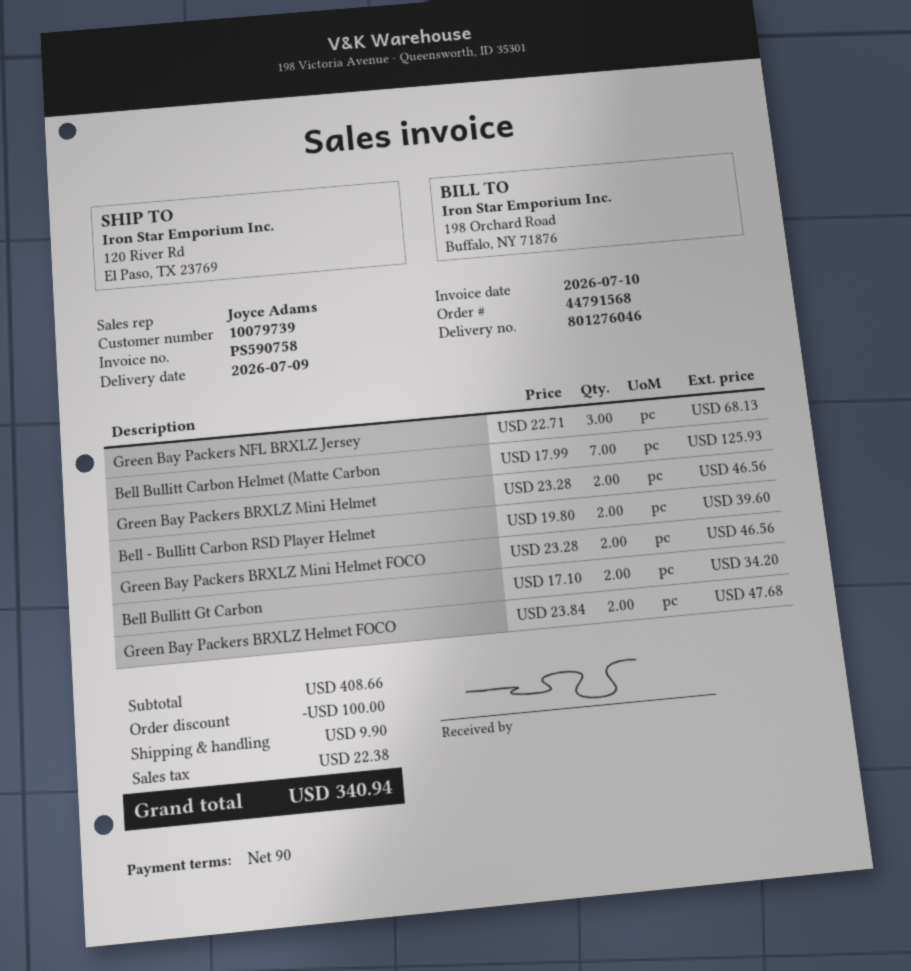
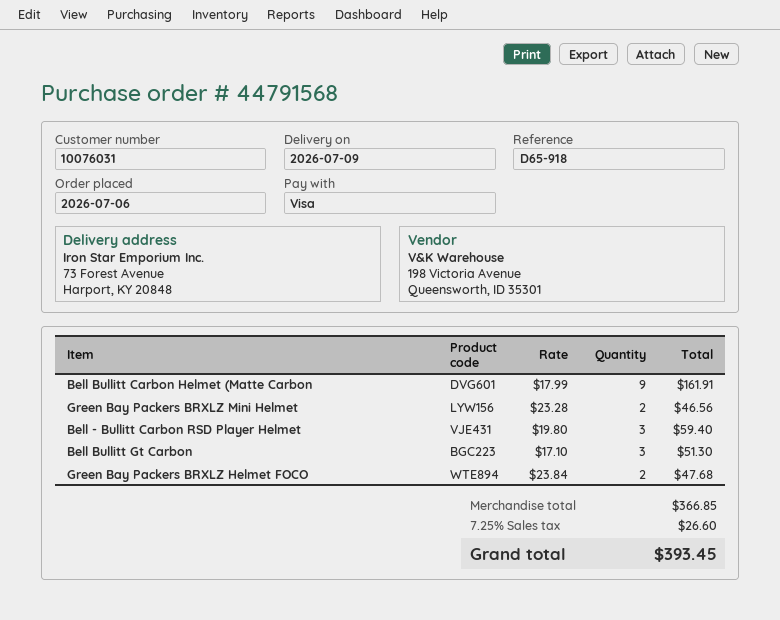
customer number: 10079739 -> 10076031
ship to: 120 River Rd, El Paso, TX 23769 -> 73 Forest Avenue, Harport, KY 20848
Green Bay Packers NFL BRXLZ Jersey: 3 x 22.71 = 68.13 -> none
Bell Bullitt Carbon Helmet (Matte Carbon: 7 x 17.99 = 125.93 -> 9 x 17.99 = 161.91
Bell - Bullitt Carbon RSD Player Helmet: 2 x 19.80 = 39.60 -> 3 x 19.80 = 59.40
Green Bay Packers BRXLZ Mini Helmet FOCO: 2 x 23.28 = 46.56 -> none
Bell Bullitt Gt Carbon: 2 x 17.10 = 34.20 -> 3 x 17.10 = 51.30
subtotal: 408.66 -> 366.85
discount: 100.00 -> none
shipping: 9.90 -> none
tax: 22.38 -> 26.60
total: 340.94 -> 393.45

